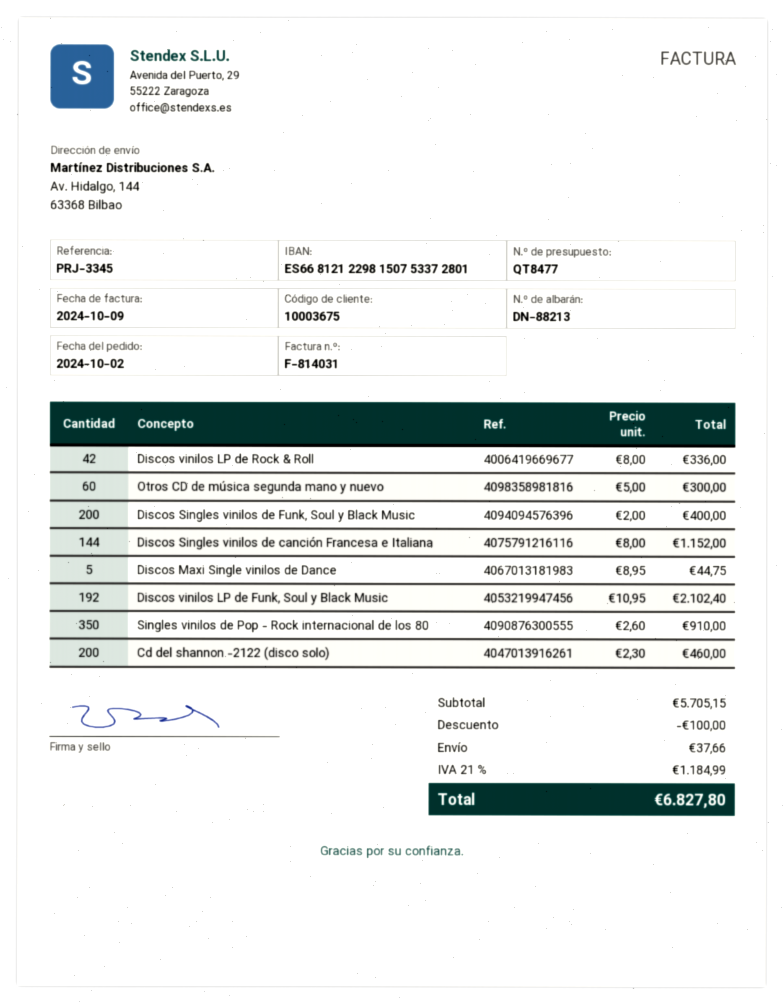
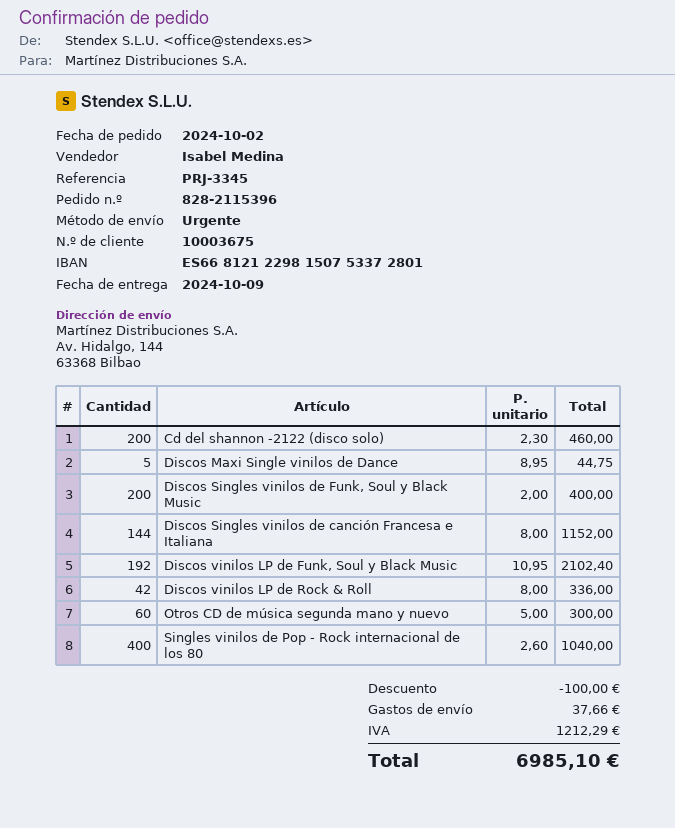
Singles vinilos de Pop - Rock internacional de los 80: 350 x 2.60 = 910.00 -> 400 x 2.60 = 1040.00
tax: 1184.99 -> 1212.29
total: 6827.80 -> 6985.10

